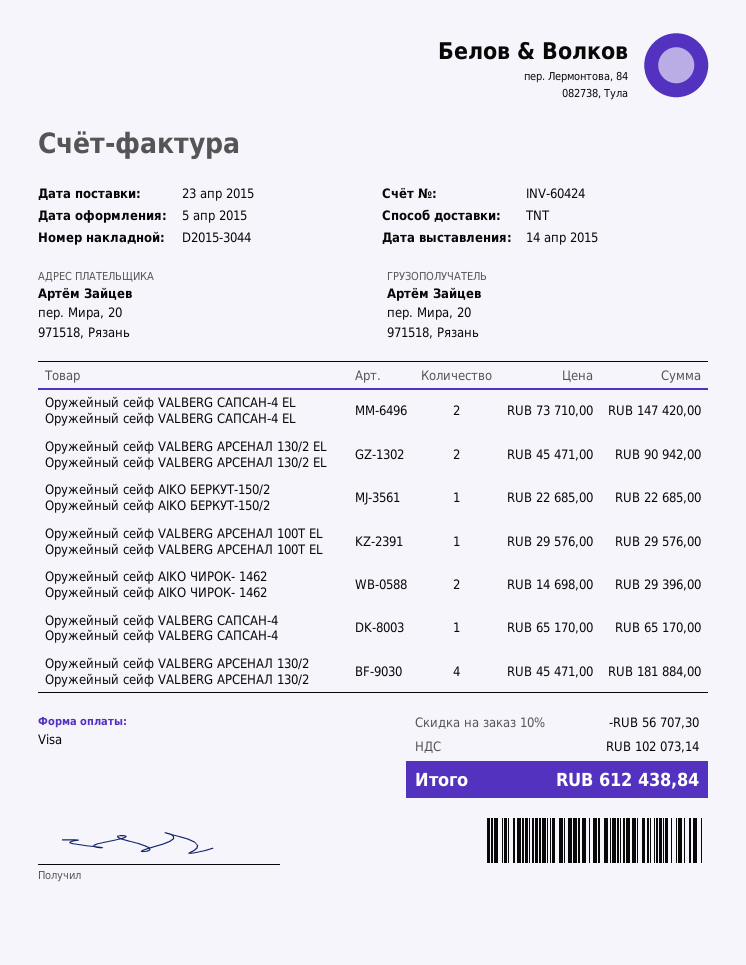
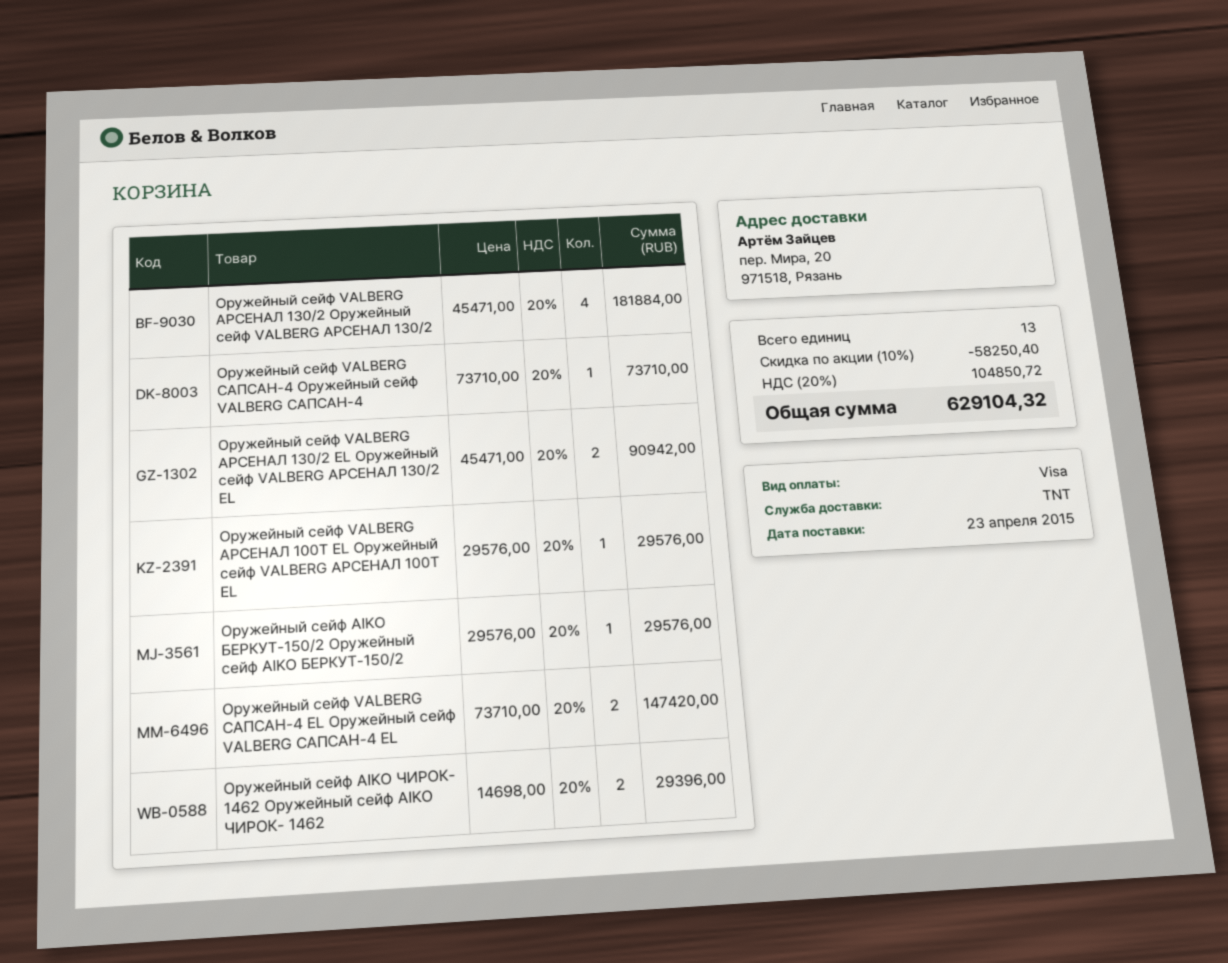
Оружейный сейф AIKO БЕРКУТ-150/2 Оружейный сейф AIKO БЕРКУТ-150/2: 1 x 22685.00 = 22685.00 -> 1 x 29576.00 = 29576.00
Оружейный сейф VALBERG САПСАН-4 Оружейный сейф VALBERG САПСАН-4: 1 x 65170.00 = 65170.00 -> 1 x 73710.00 = 73710.00
discount: 10% = 56707.30 -> 10% = 58250.40
tax: 102073.14 -> 104850.72
total: 612438.84 -> 629104.32

